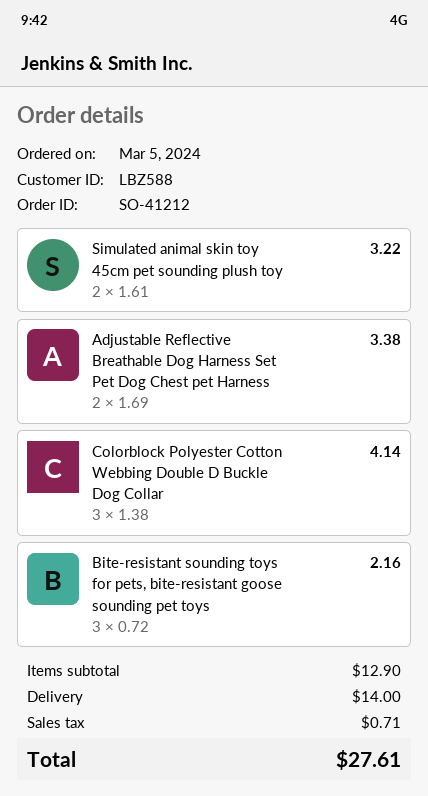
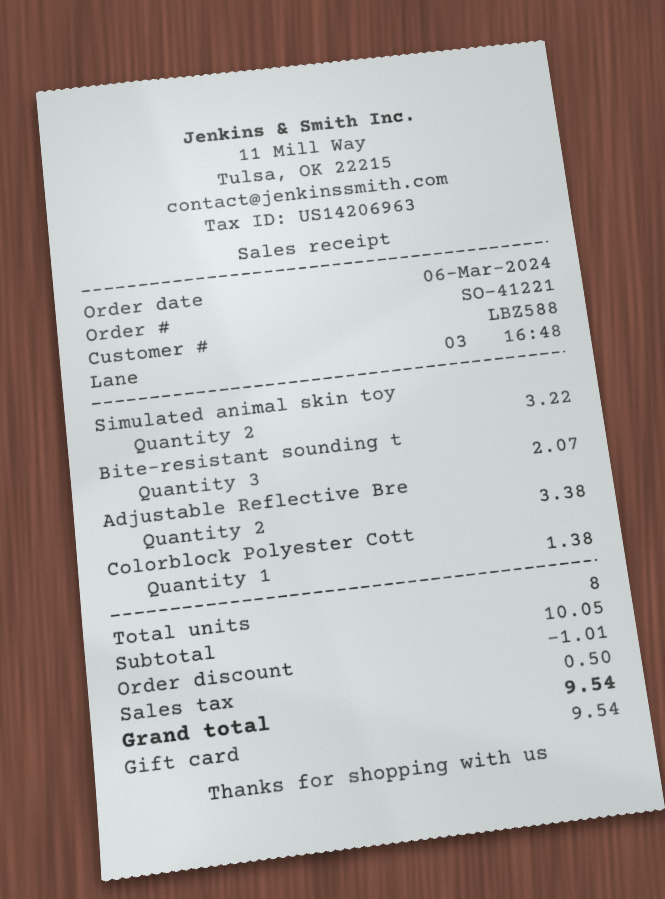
order number: SO-41212 -> SO-41221
order date: 2024-03-05 -> 2024-03-06
Colorblock Polyester Cotton Webbing Double D Buckle Dog Collar: 3 for 4.14 -> 1 for 1.38
Bite-resistant sounding toys for pets, bite-resistant goose sounding pet toys: 3 for 2.16 -> 3 for 2.07
subtotal: 12.90 -> 10.05
discount: none -> 1.01
shipping: 14.00 -> none
tax: 0.71 -> 0.50
total: 27.61 -> 9.54

